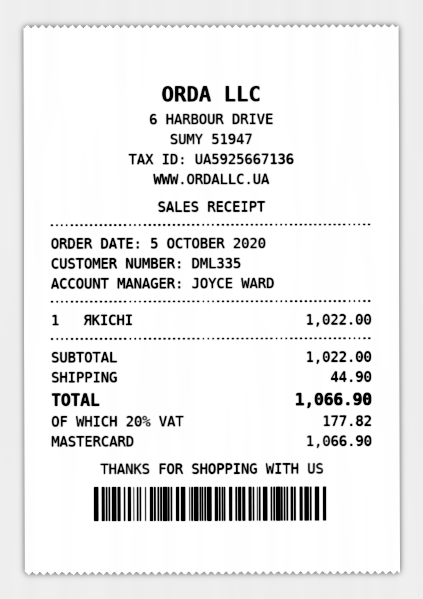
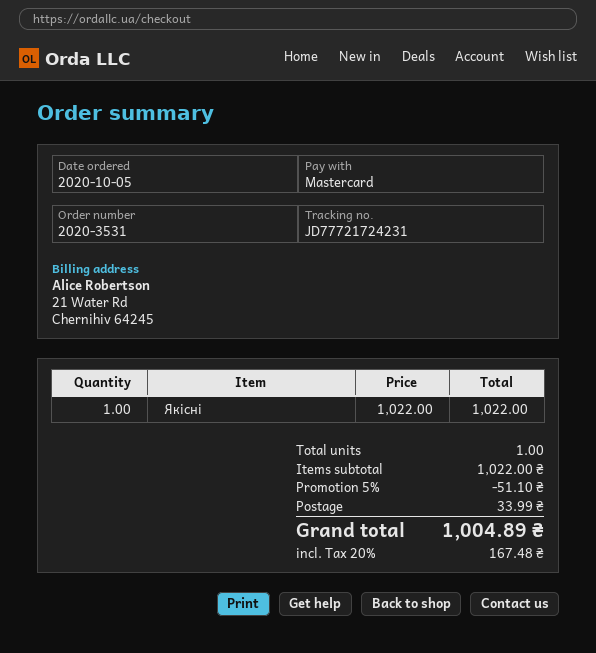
discount: none -> 5% = 51.10
shipping: 44.90 -> 33.99
tax: 20% = 177.82 -> 20% = 167.48
total: 1066.90 -> 1004.89

